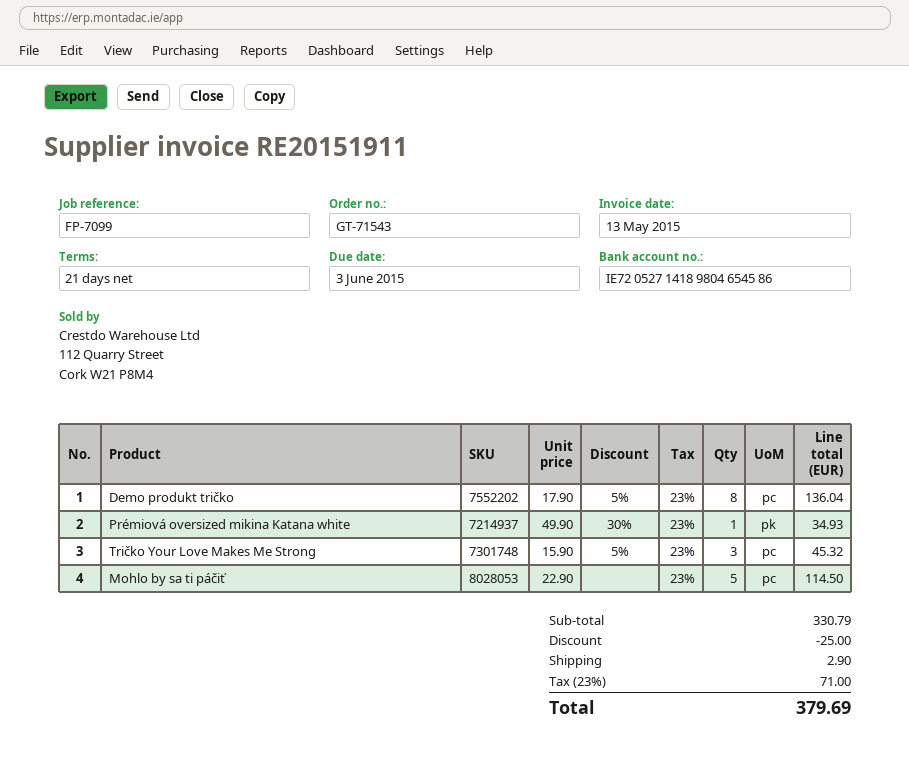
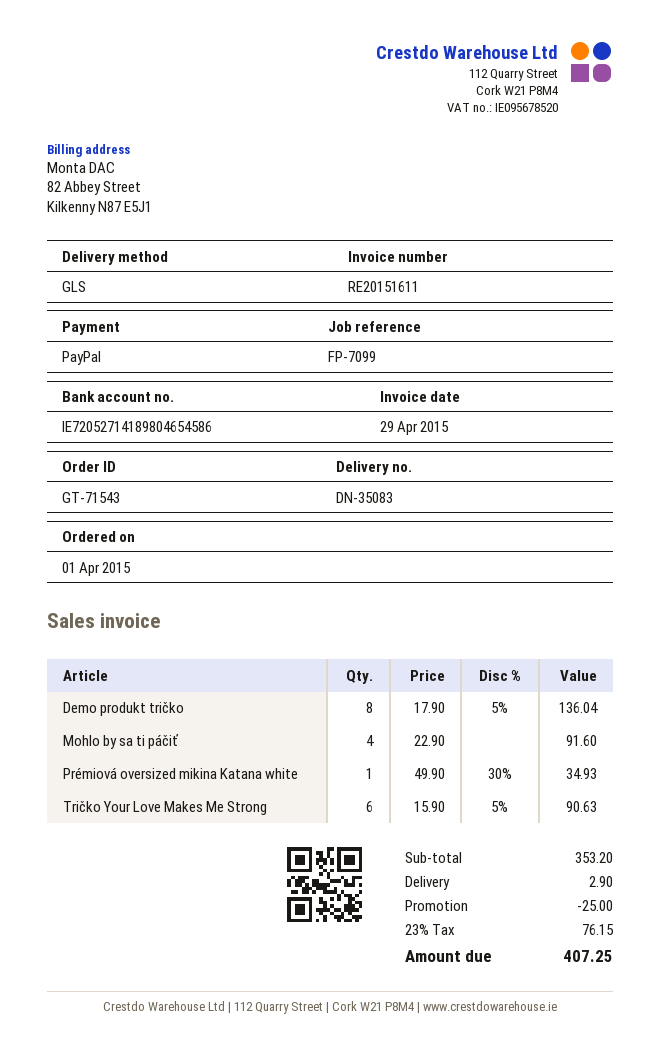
invoice number: RE20151911 -> RE20151611
invoice date: 2015-05-13 -> 2015-04-29
Tričko Your Love Makes Me Strong: 3 x 15.90 - 5% = 45.32 -> 6 x 15.90 - 5% = 90.63
Mohlo by sa ti páčiť: 5 x 22.90 = 114.50 -> 4 x 22.90 = 91.60
subtotal: 330.79 -> 353.20
tax: 23% = 71.00 -> 23% = 76.15
total: 379.69 -> 407.25

